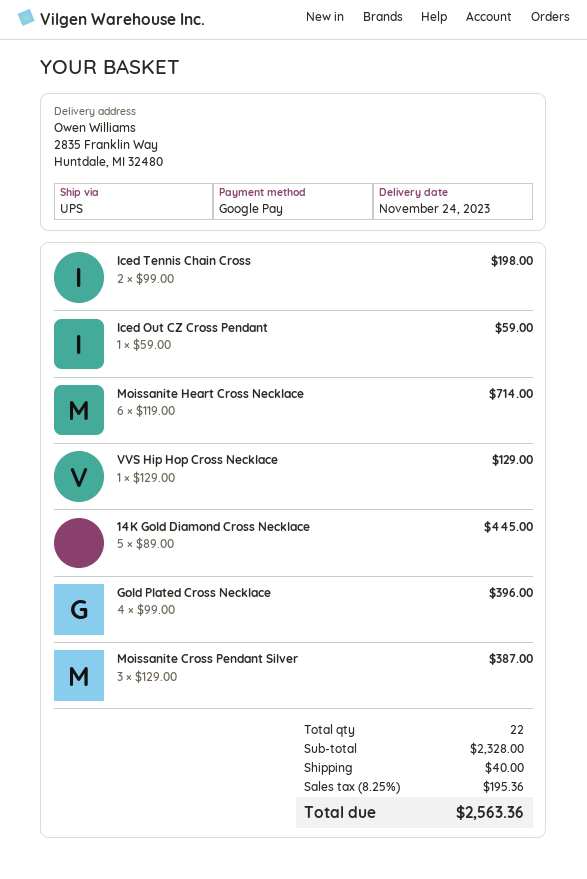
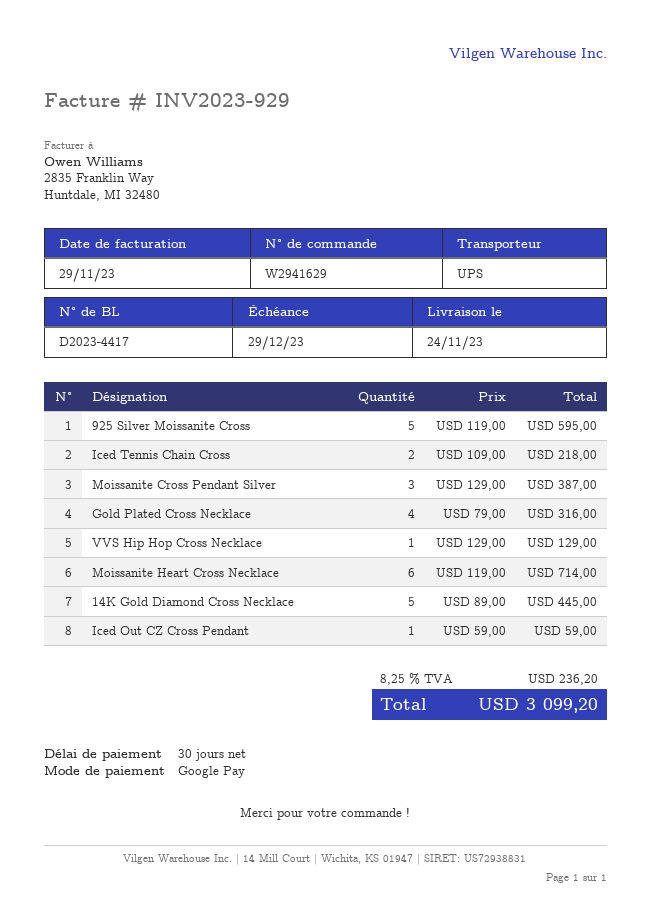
Iced Tennis Chain Cross: 2 x 99.00 = 198.00 -> 2 x 109.00 = 218.00
Gold Plated Cross Necklace: 4 x 99.00 = 396.00 -> 4 x 79.00 = 316.00
925 Silver Moissanite Cross: none -> 5 x 119.00 = 595.00
shipping: 40.00 -> none
tax: 8.25% = 195.36 -> 8.25% = 236.20
total: 2563.36 -> 3099.20

